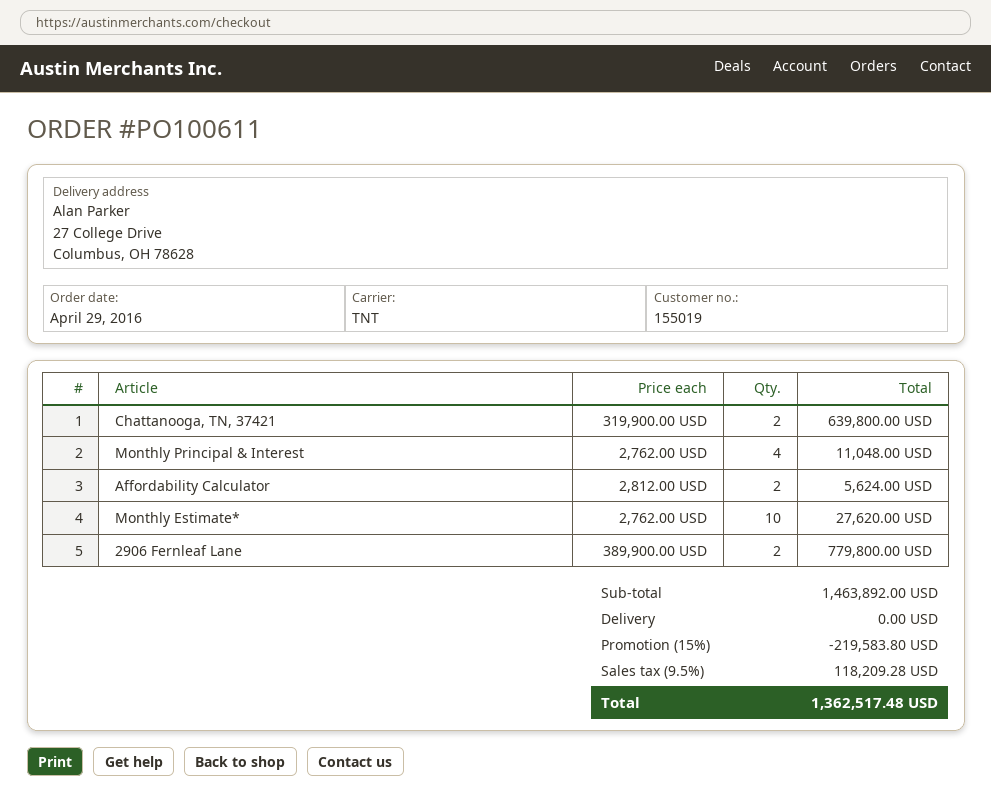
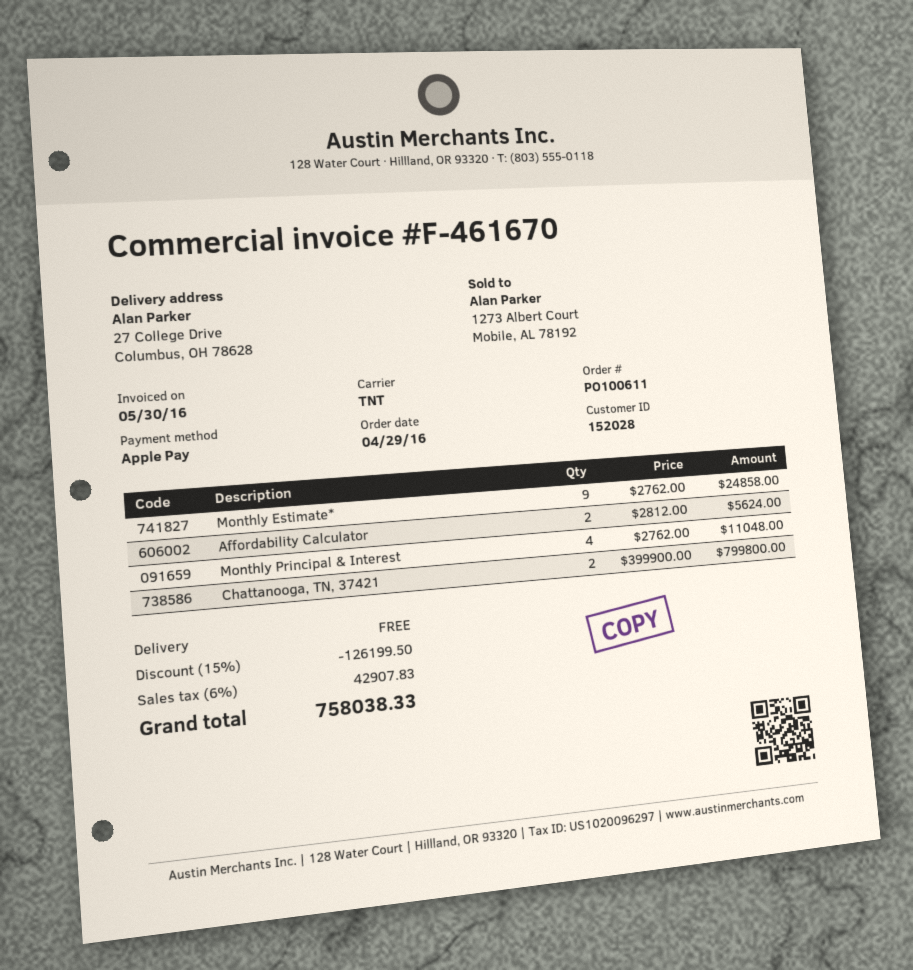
customer number: 155019 -> 152028
Chattanooga, TN, 37421: 2 x 319900.00 = 639800.00 -> 2 x 399900.00 = 799800.00
Monthly Estimate*: 10 x 2762.00 = 27620.00 -> 9 x 2762.00 = 24858.00
2906 Fernleaf Lane: 2 x 389900.00 = 779800.00 -> none
discount: 15% = 219583.80 -> 15% = 126199.50
tax: 9.5% = 118209.28 -> 6% = 42907.83
total: 1362517.48 -> 758038.33

